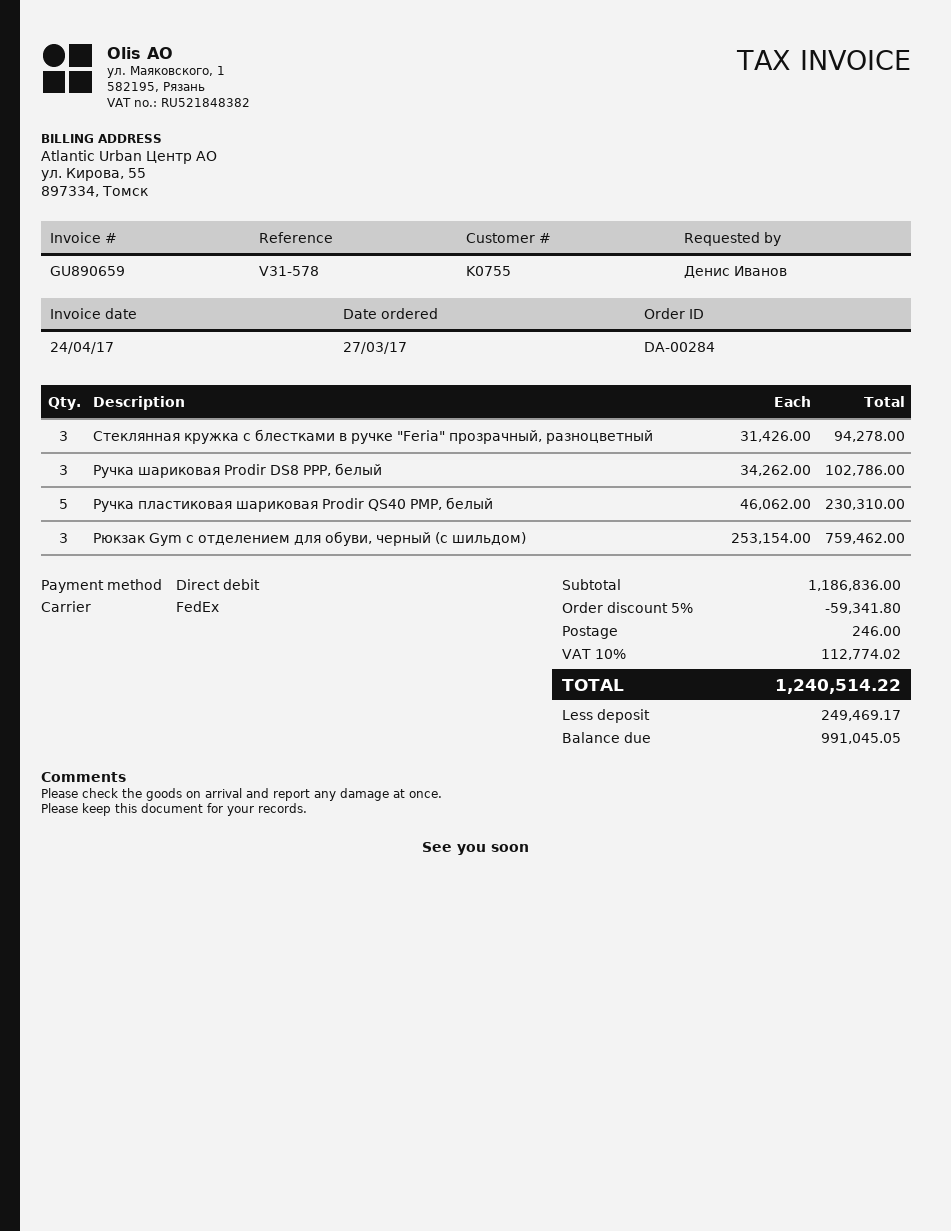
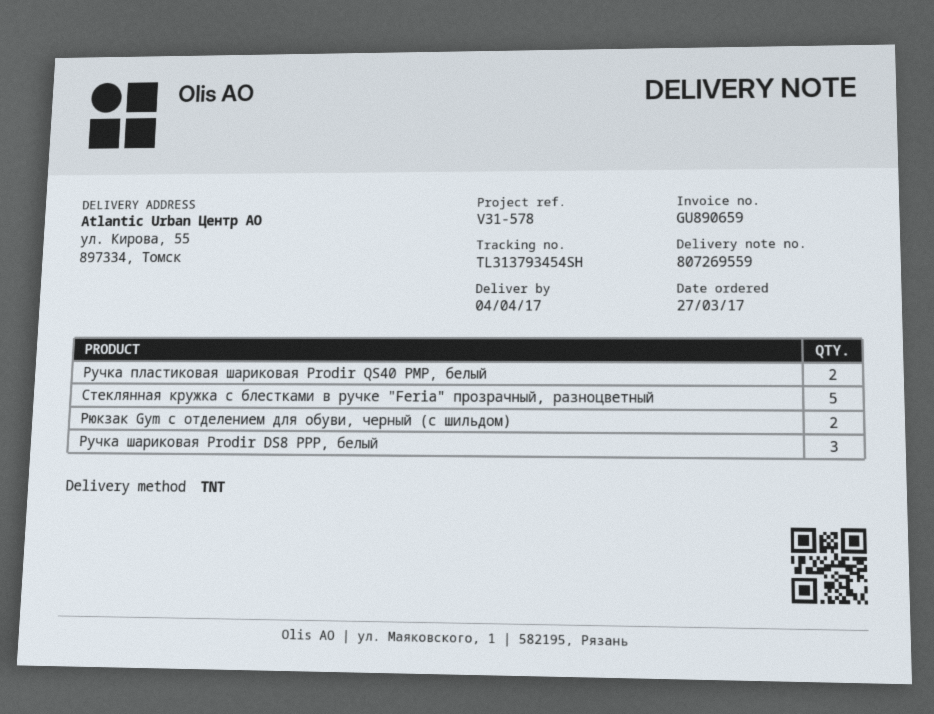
shipping method: FedEx -> TNT
Стеклянная кружка с блестками в ручке "Feria" прозрачный, разноцветный: 3 -> 5
Ручка пластиковая шариковая Prodir QS40 PMP, белый: 5 -> 2
Рюкзак Gym с отделением для обуви, черный (с шильдом): 3 -> 2

